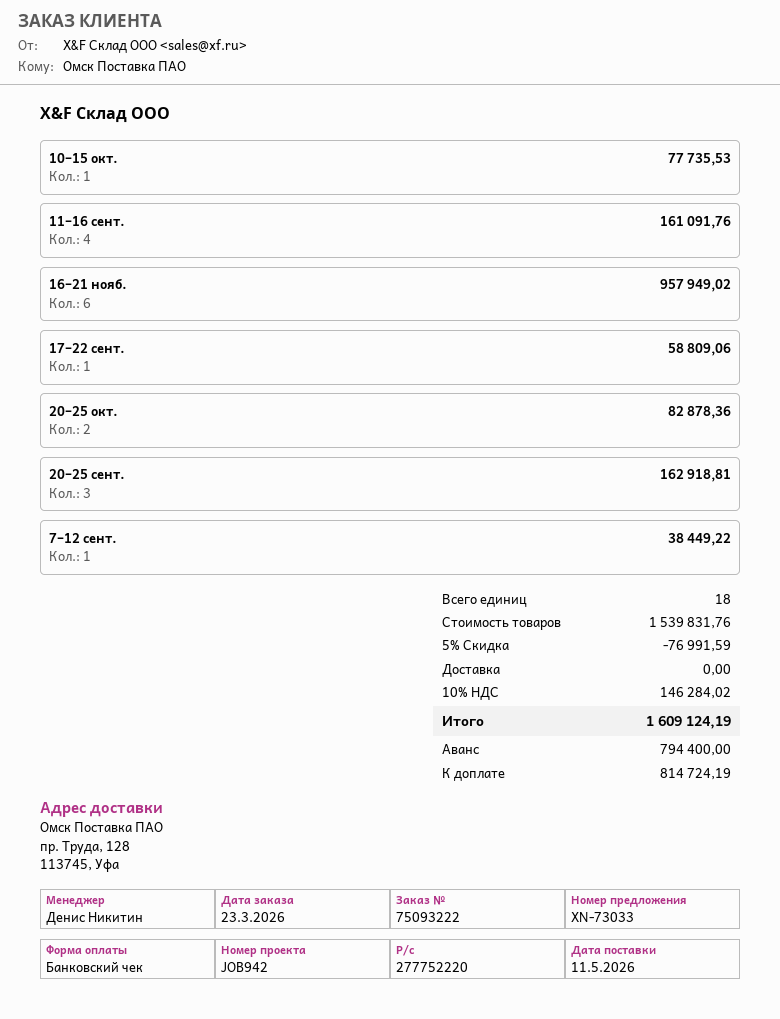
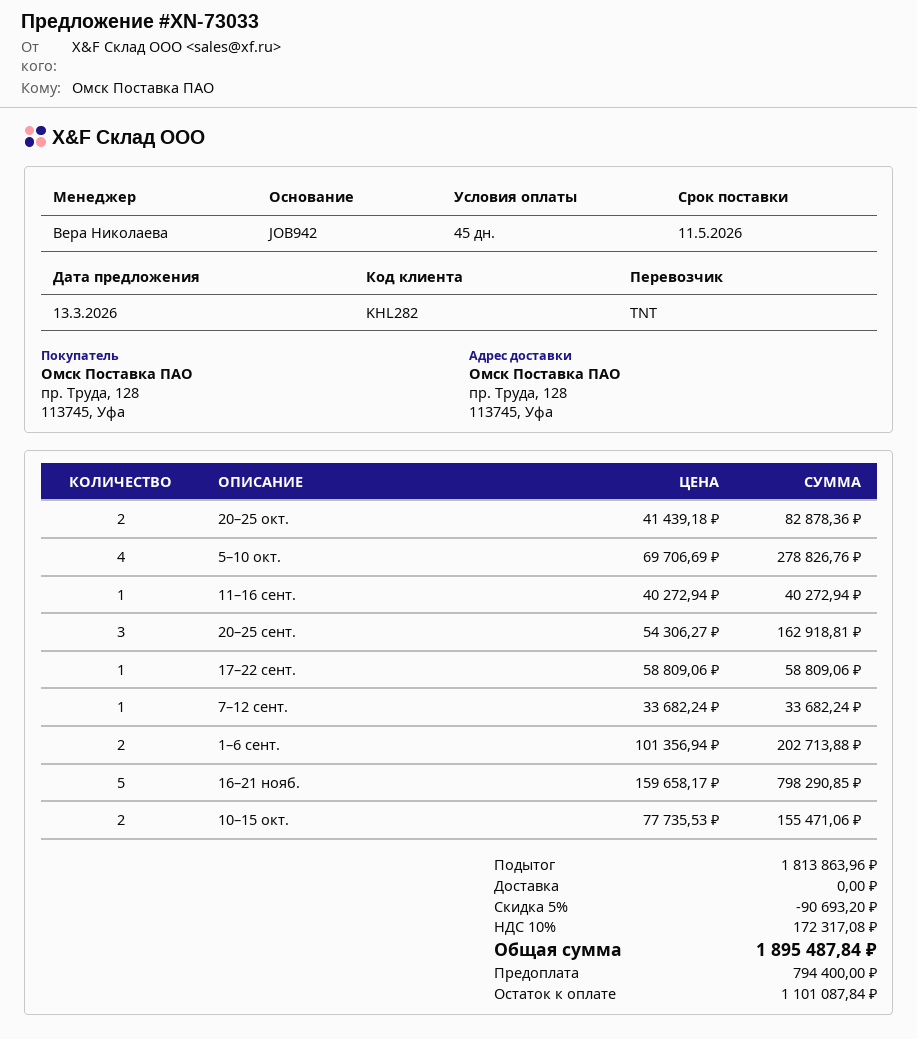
sales rep: Денис Никитин -> Вера Николаева
10–15 окт.: 1 for 77735.53 -> 2 for 155471.06
11–16 сент.: 4 for 161091.76 -> 1 for 40272.94
16–21 нояб.: 6 for 957949.02 -> 5 for 798290.85
7–12 сент.: 1 for 38449.22 -> 1 for 33682.24
5–10 окт.: none -> 4 for 278826.76
1–6 сент.: none -> 2 for 202713.88
subtotal: 1539831.76 -> 1813863.96
discount: 5% = 76991.59 -> 5% = 90693.20
tax: 10% = 146284.02 -> 10% = 172317.08
total: 1609124.19 -> 1895487.84
balance: 814724.19 -> 1101087.84

